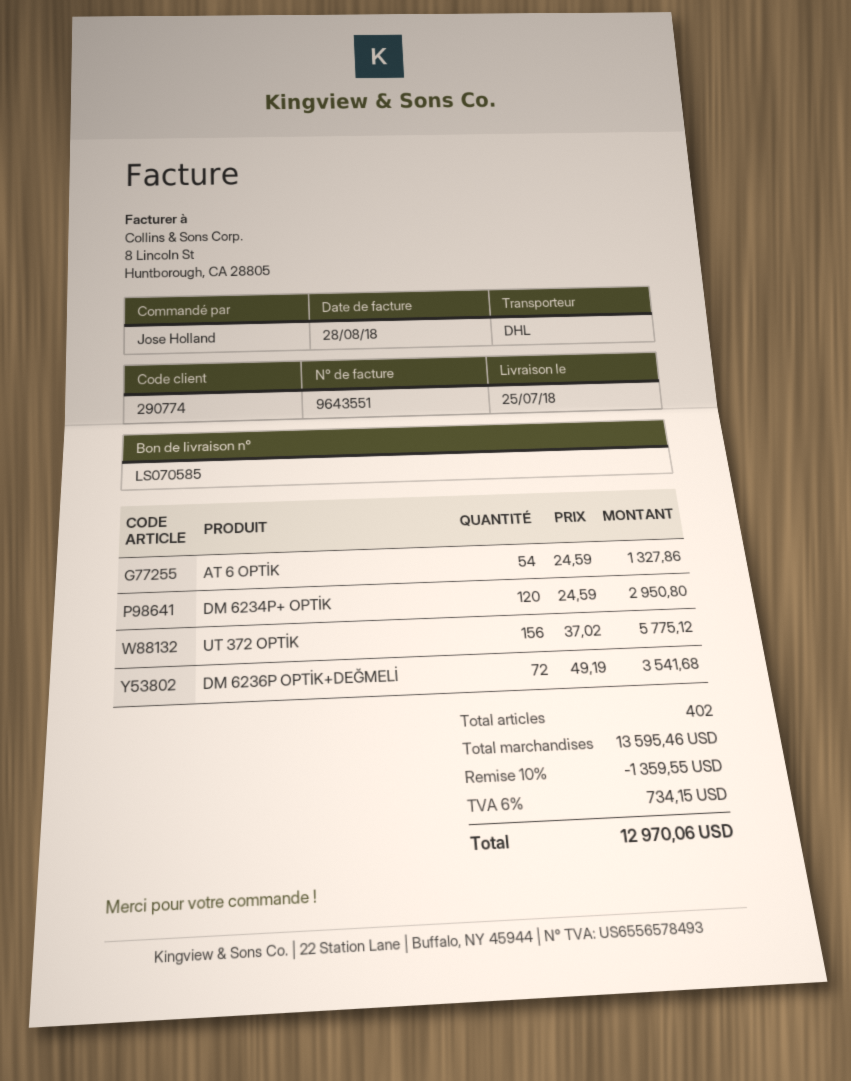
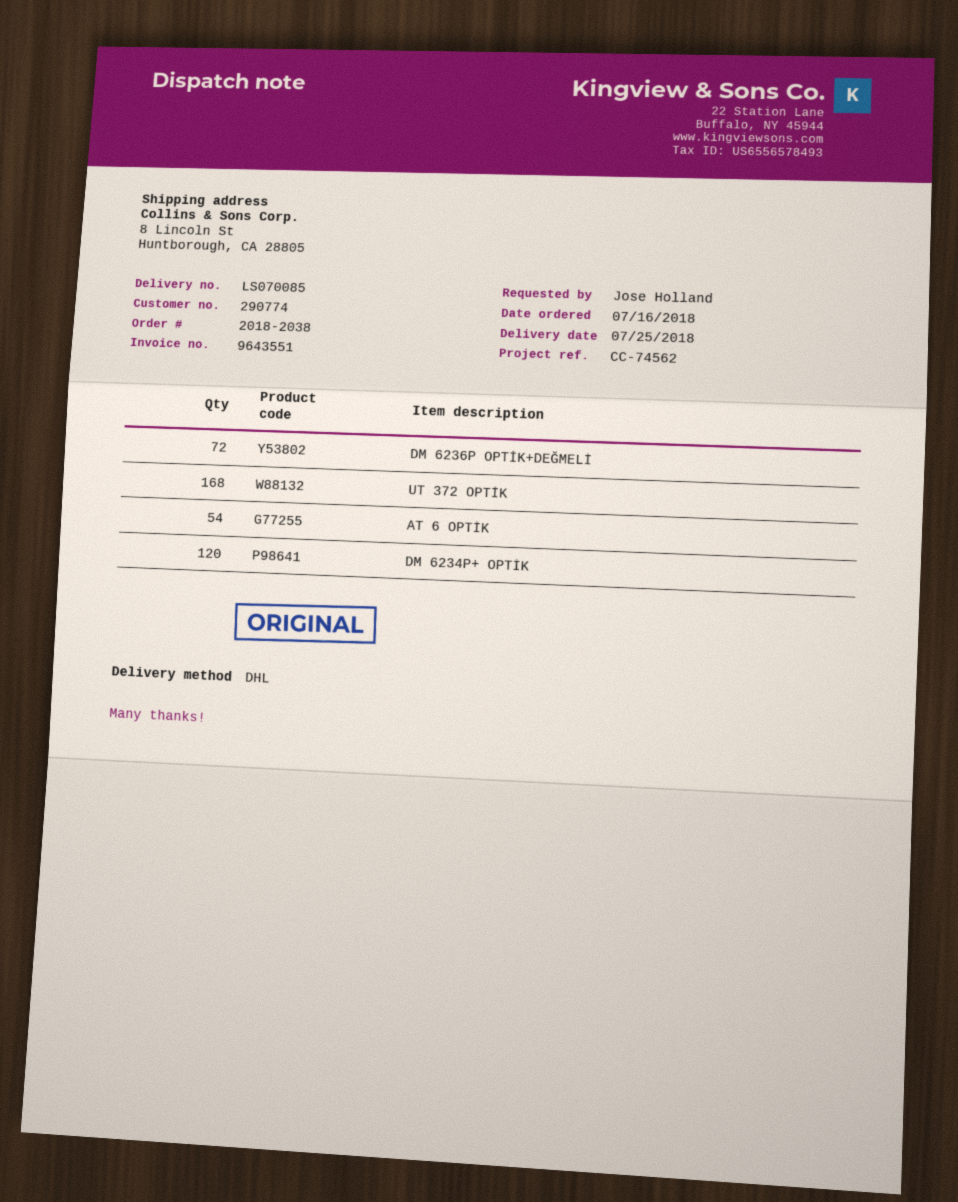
delivery note number: LS070585 -> LS070085
UT 372 OPTİK: 156 -> 168

